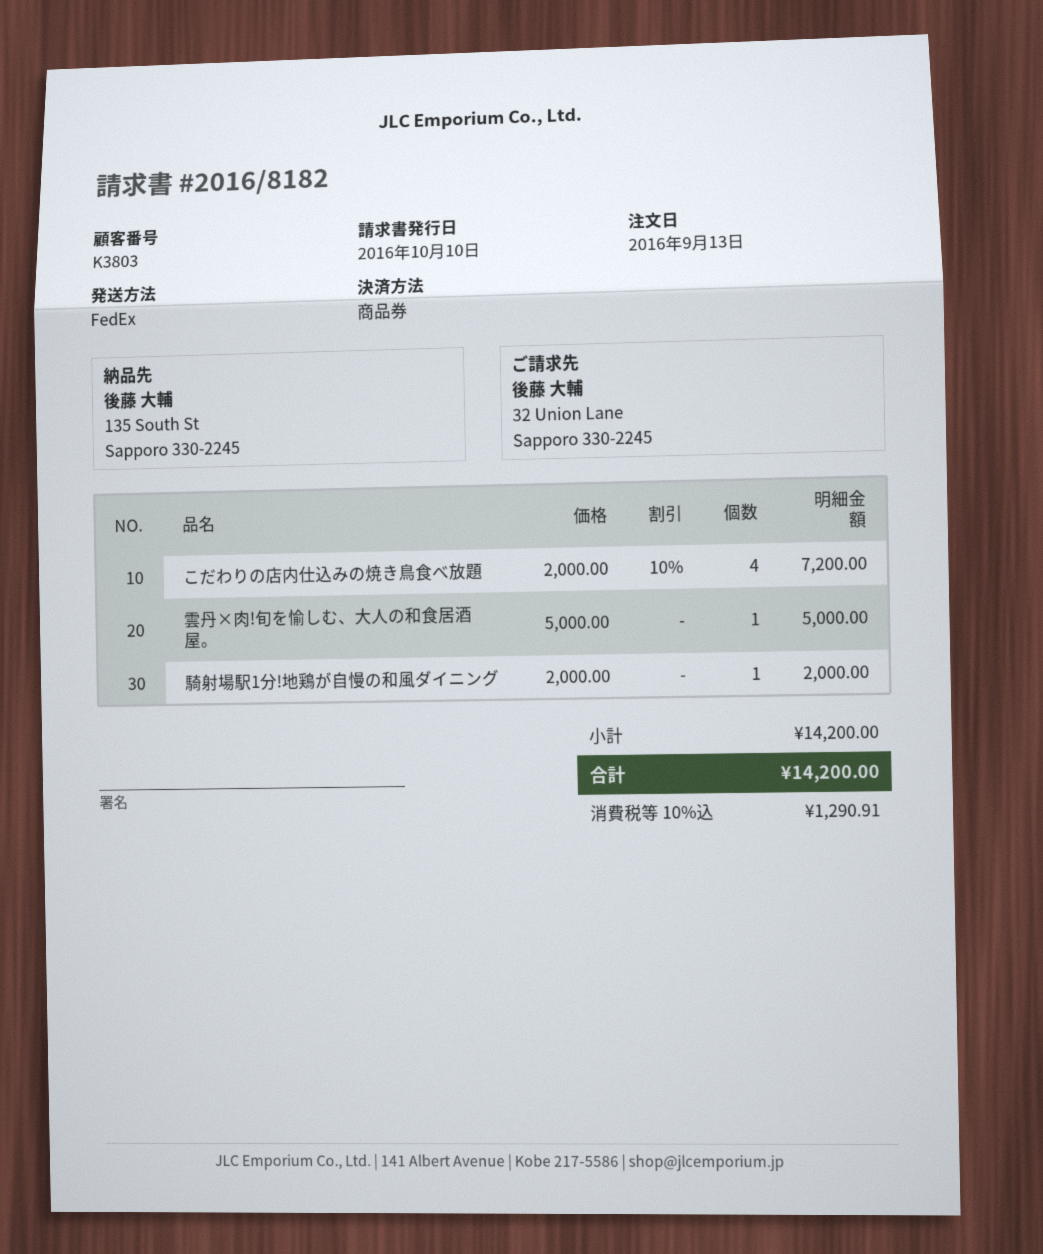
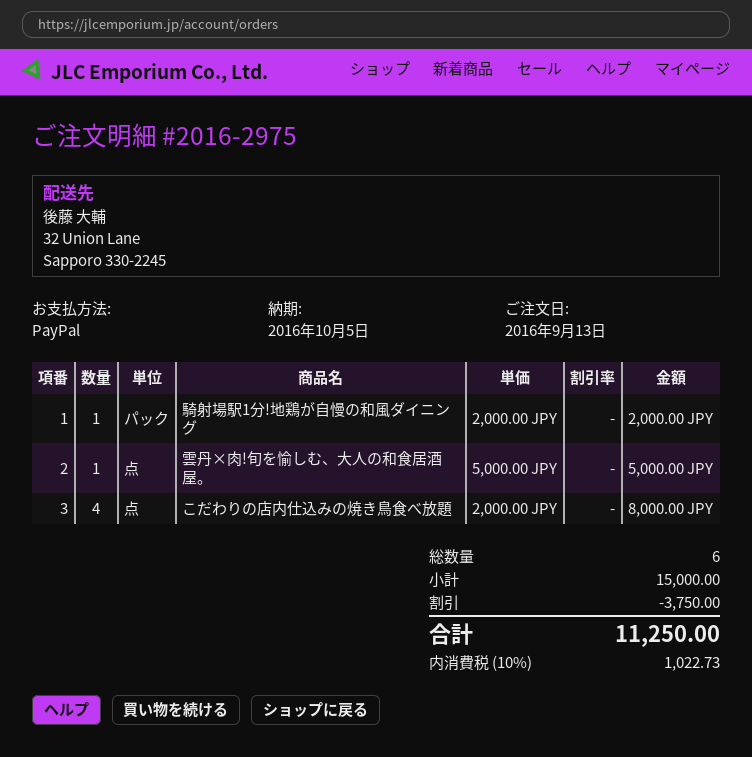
payment method: gift card -> PayPal
ship to: 135 South St, Sapporo 330-2245 -> 32 Union Lane, Sapporo 330-2245
こだわりの店内仕込みの焼き鳥食べ放題: 4 x 2000.00 - 10% = 7200.00 -> 4 x 2000.00 = 8000.00
subtotal: 14200.00 -> 15000.00
discount: none -> 3750.00
tax: 10% = 1290.91 -> 10% = 1022.73
total: 14200.00 -> 11250.00

